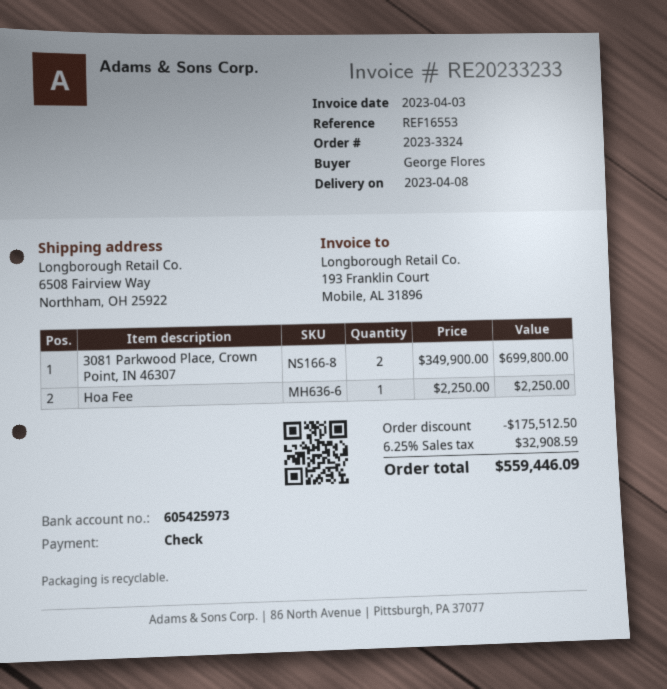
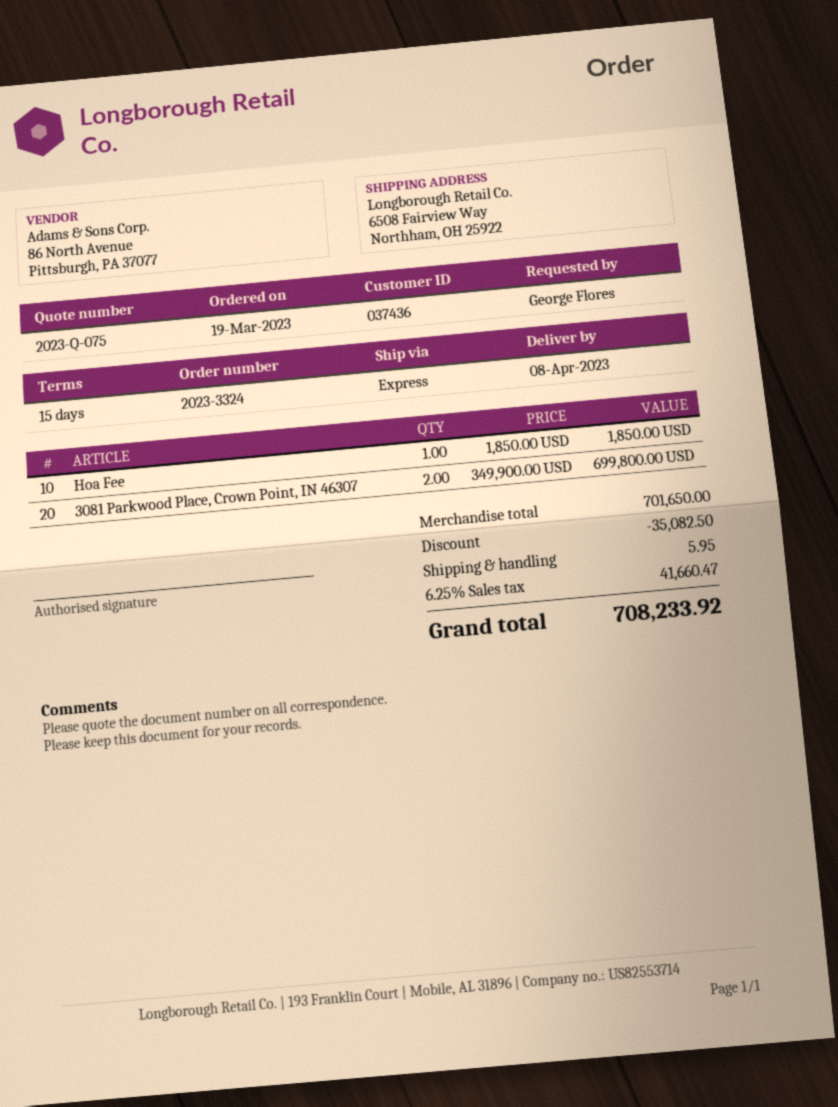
Hoa Fee: 1 x 2250.00 = 2250.00 -> 1 x 1850.00 = 1850.00
discount: 175512.50 -> 35082.50
shipping: none -> 5.95
tax: 6.25% = 32908.59 -> 6.25% = 41660.47
total: 559446.09 -> 708233.92

